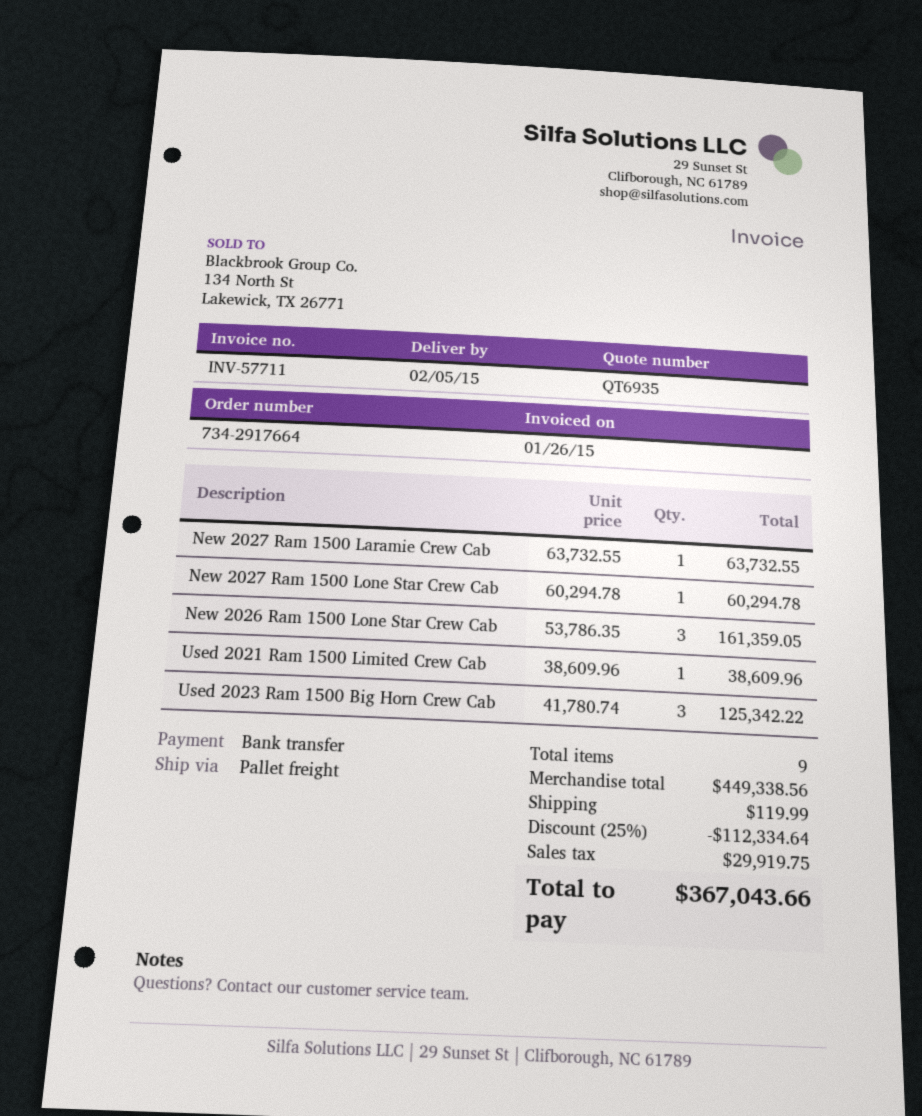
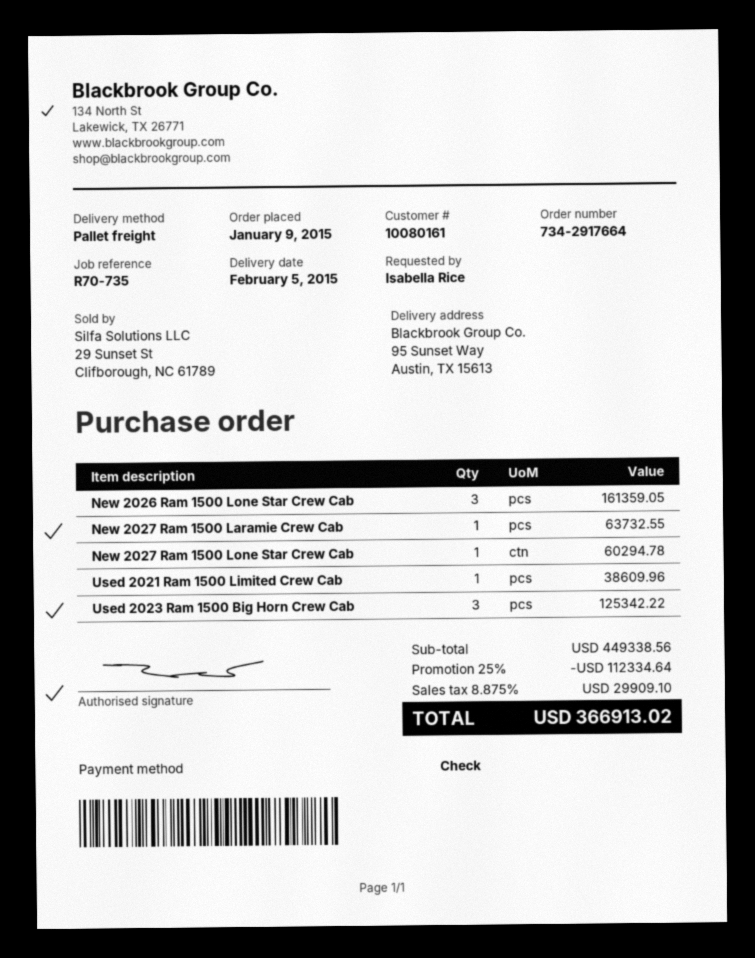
payment method: bank transfer -> cheque
shipping: 119.99 -> none
tax: 29919.75 -> 29909.10
total: 367043.66 -> 366913.02

